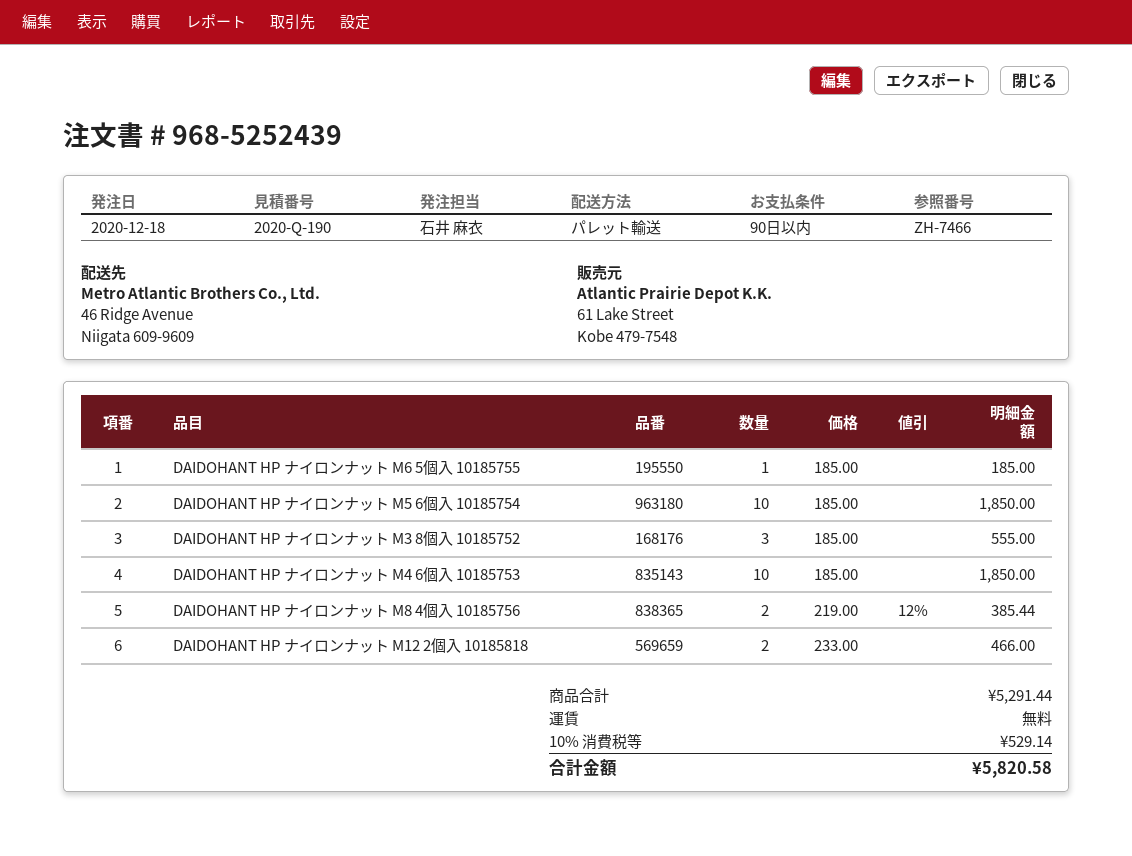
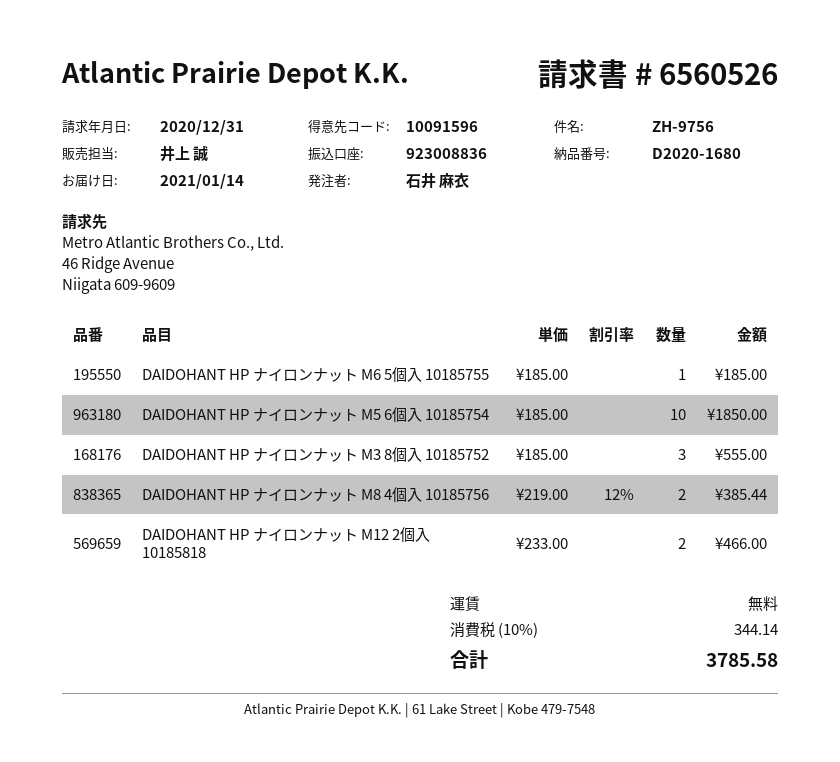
reference: ZH-7466 -> ZH-9756
DAIDOHANT HP ナイロンナット M4 6個入 10185753: 10 x 185.00 = 1850.00 -> none
tax: 10% = 529.14 -> 10% = 344.14
total: 5820.58 -> 3785.58

